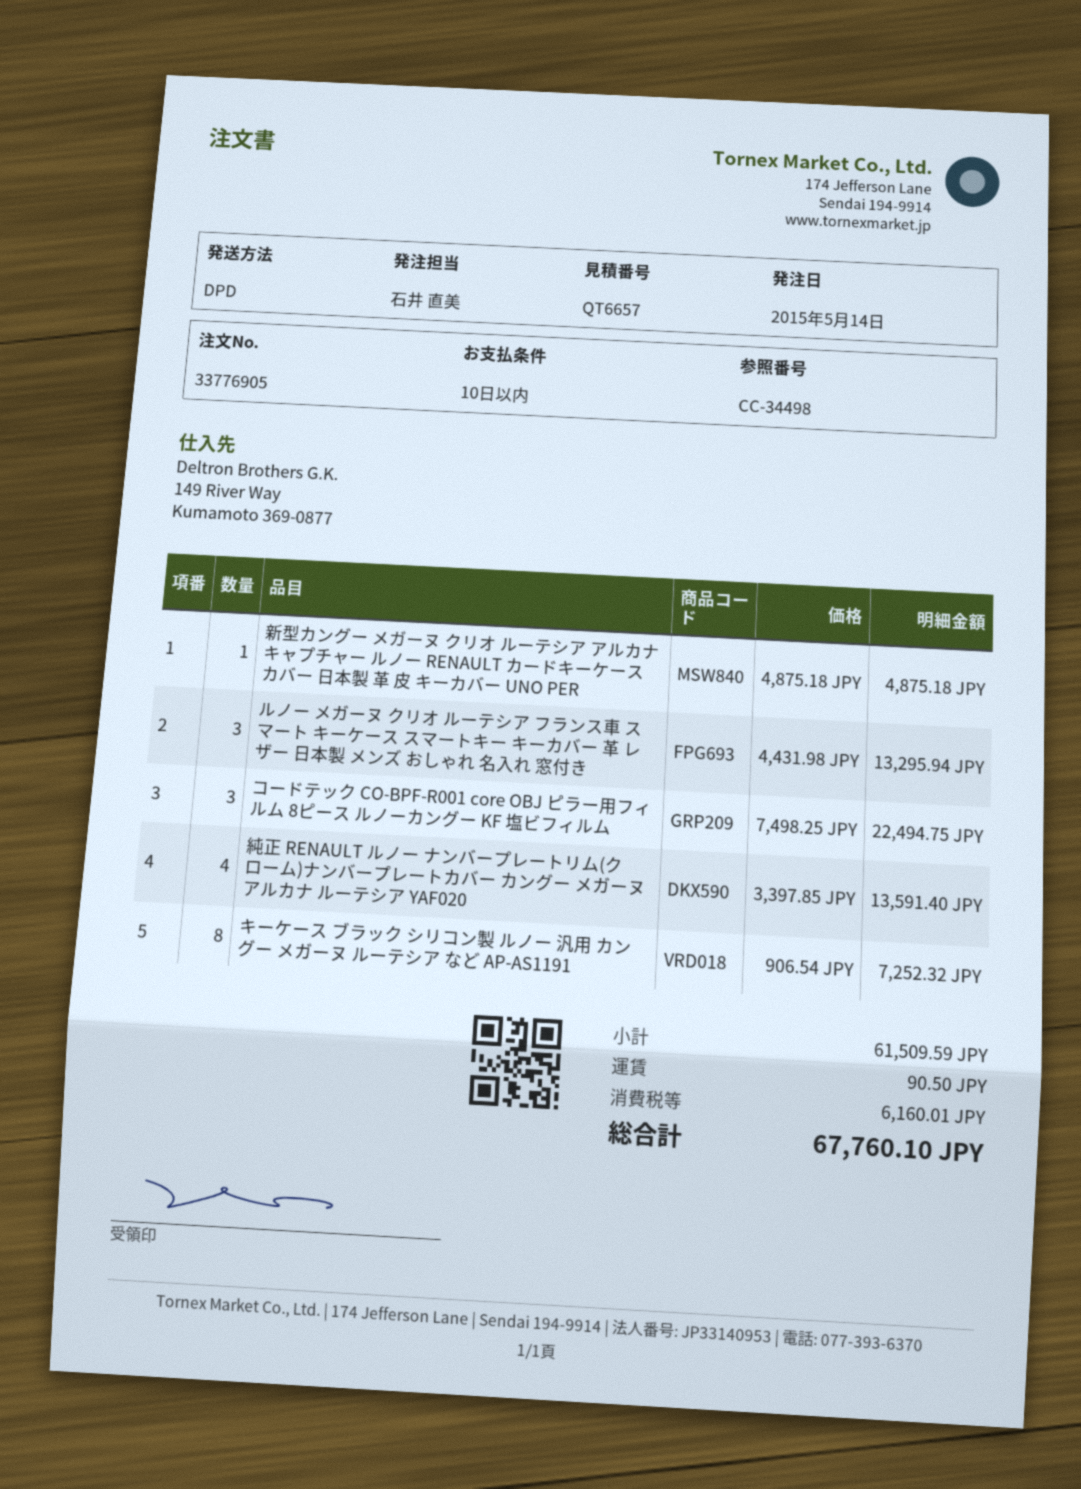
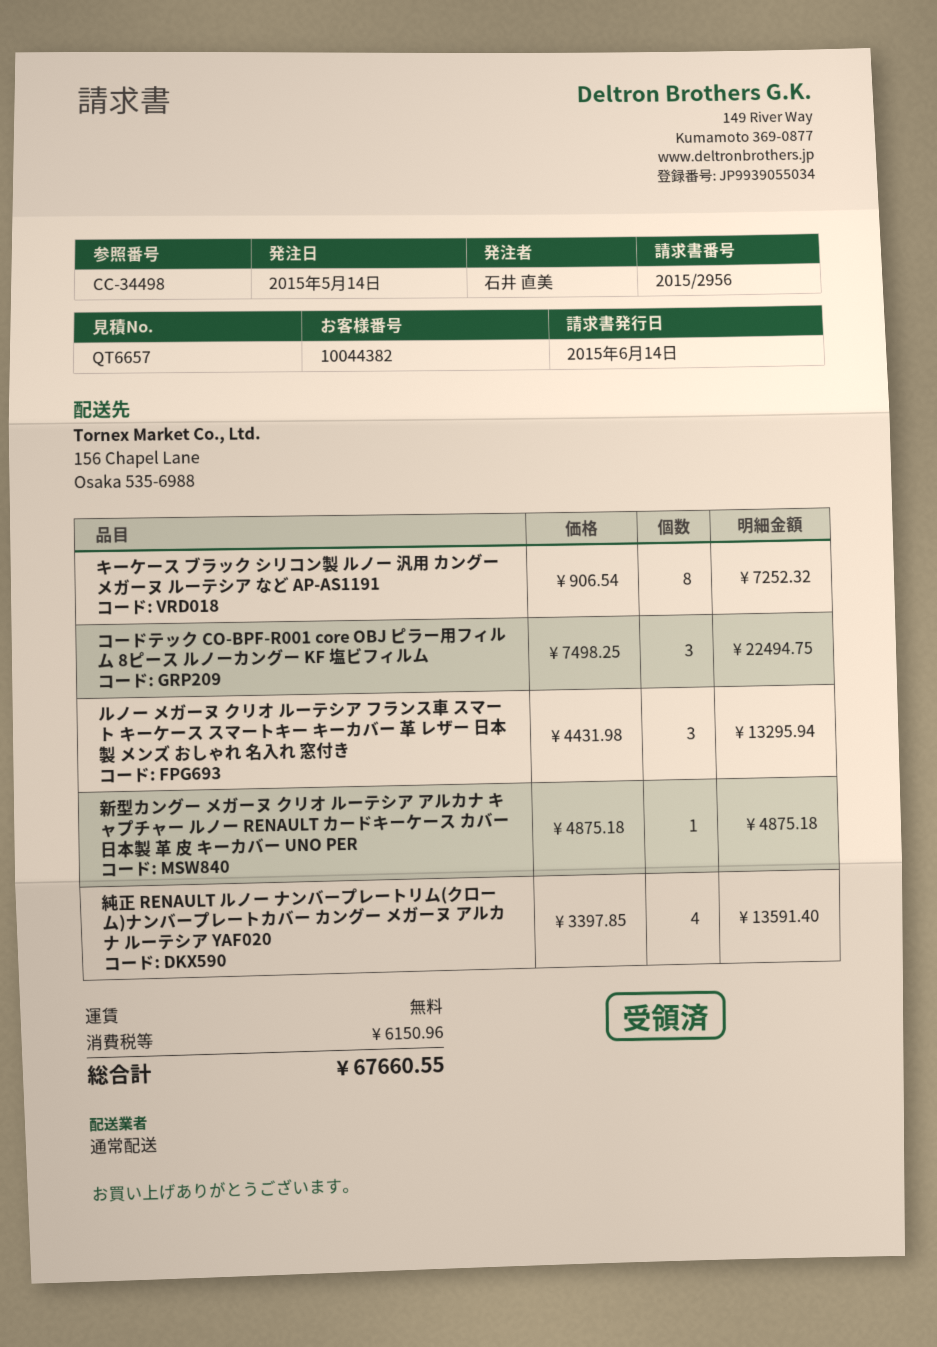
shipping method: DPD -> standard
shipping: 90.50 -> 0.00
tax: 6160.01 -> 6150.96
total: 67760.10 -> 67660.55

